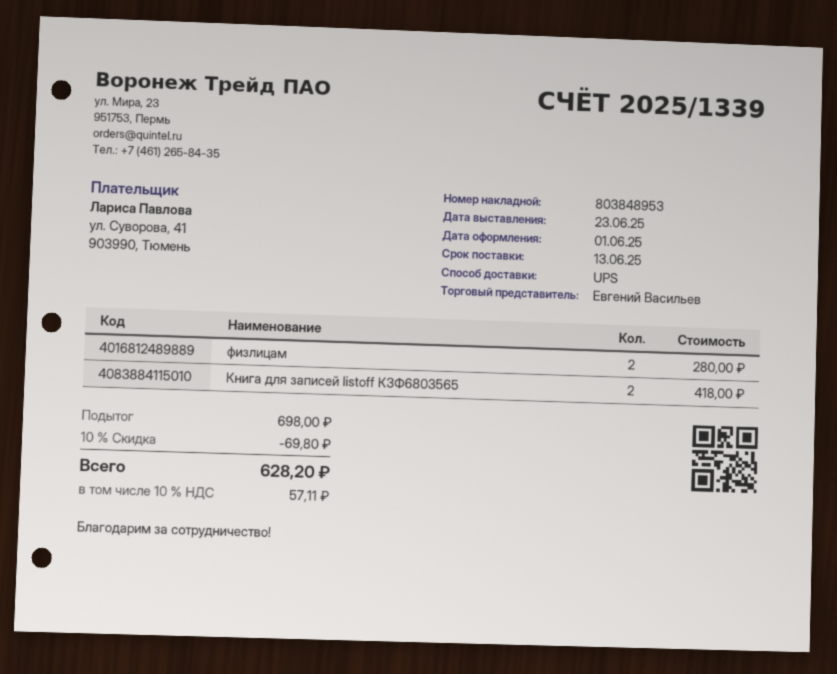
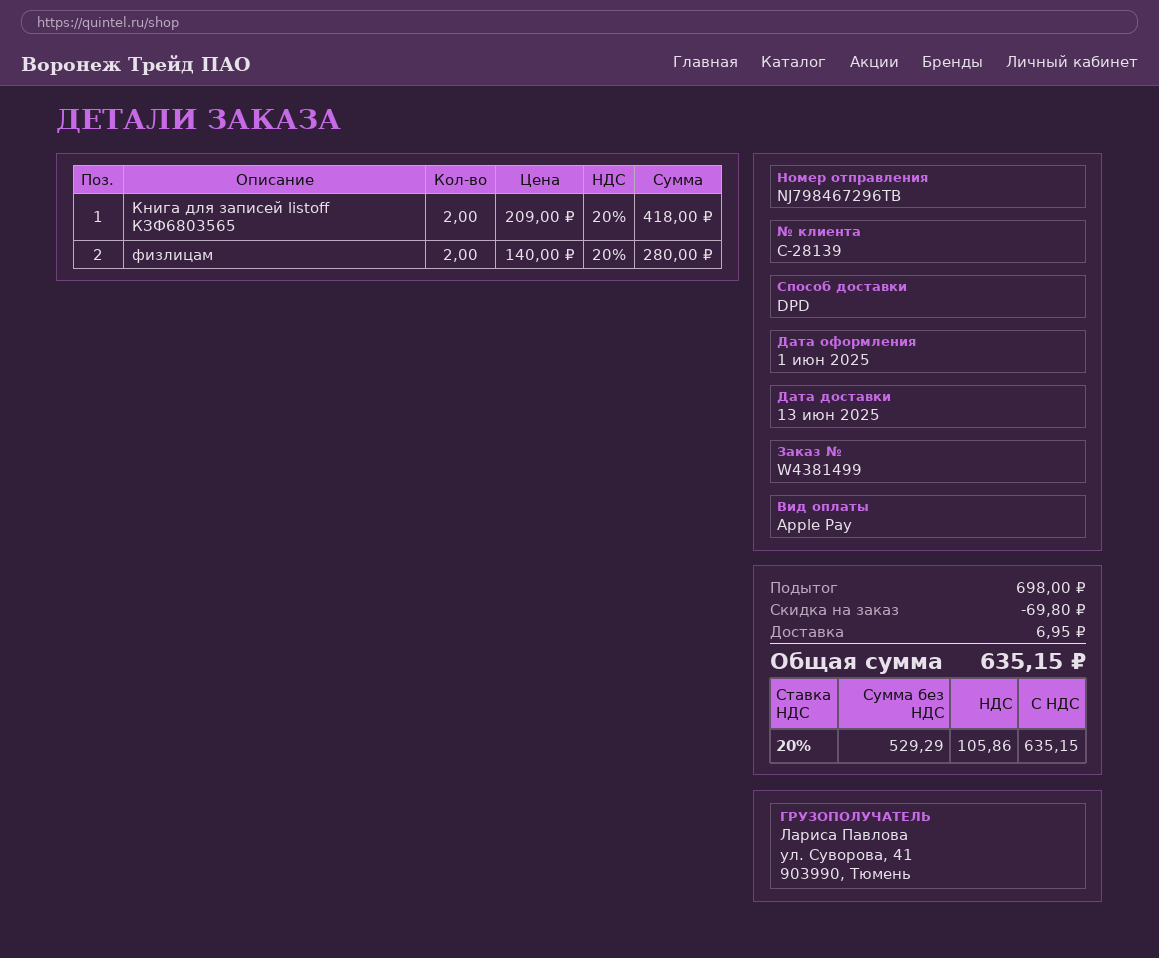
shipping method: UPS -> DPD
shipping: none -> 6.95
tax: 10% = 57.11 -> 20% = 105.86
total: 628.20 -> 635.15

